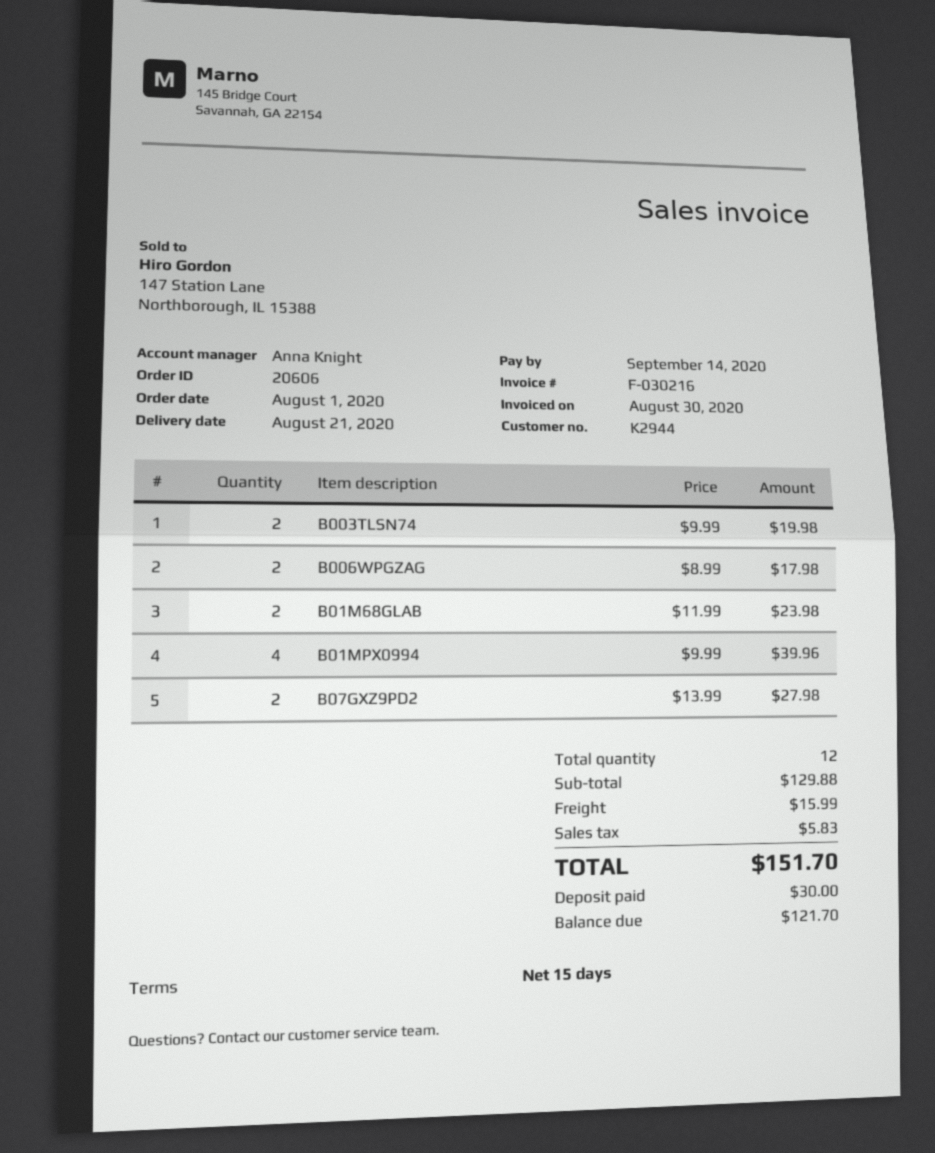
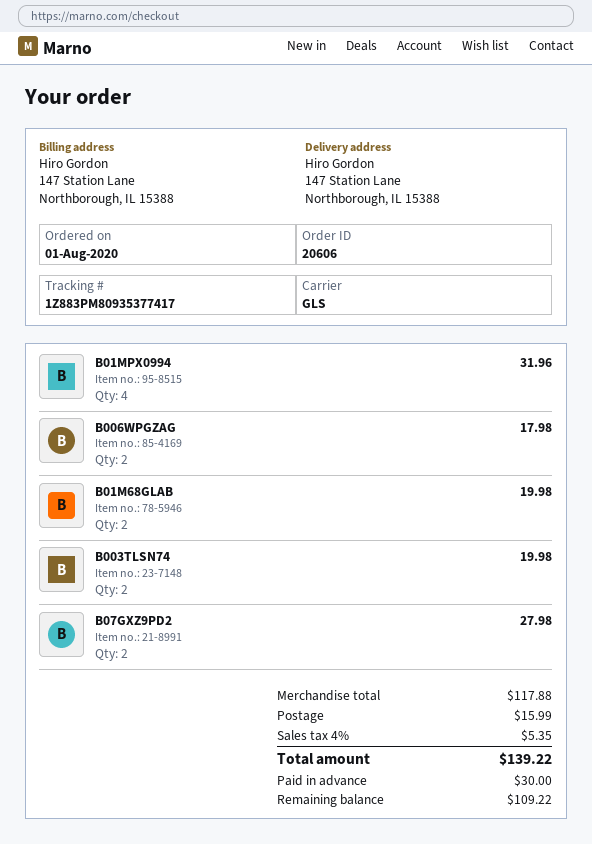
B01M68GLAB: 2 for 23.98 -> 2 for 19.98
B01MPX0994: 4 for 39.96 -> 4 for 31.96
subtotal: 129.88 -> 117.88
tax: 5.83 -> 5.35
total: 151.70 -> 139.22
balance: 121.70 -> 109.22

